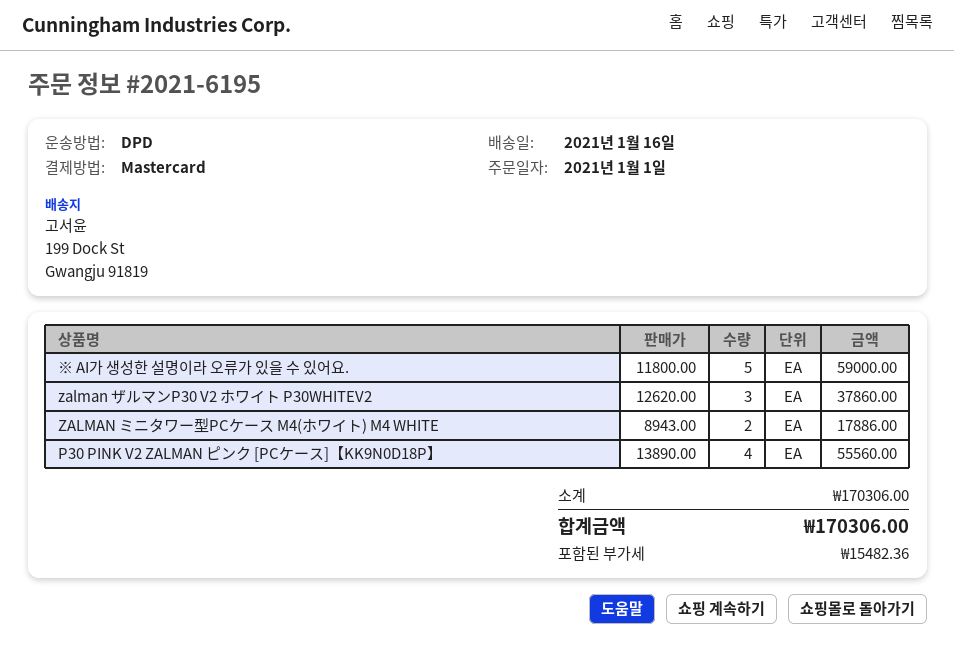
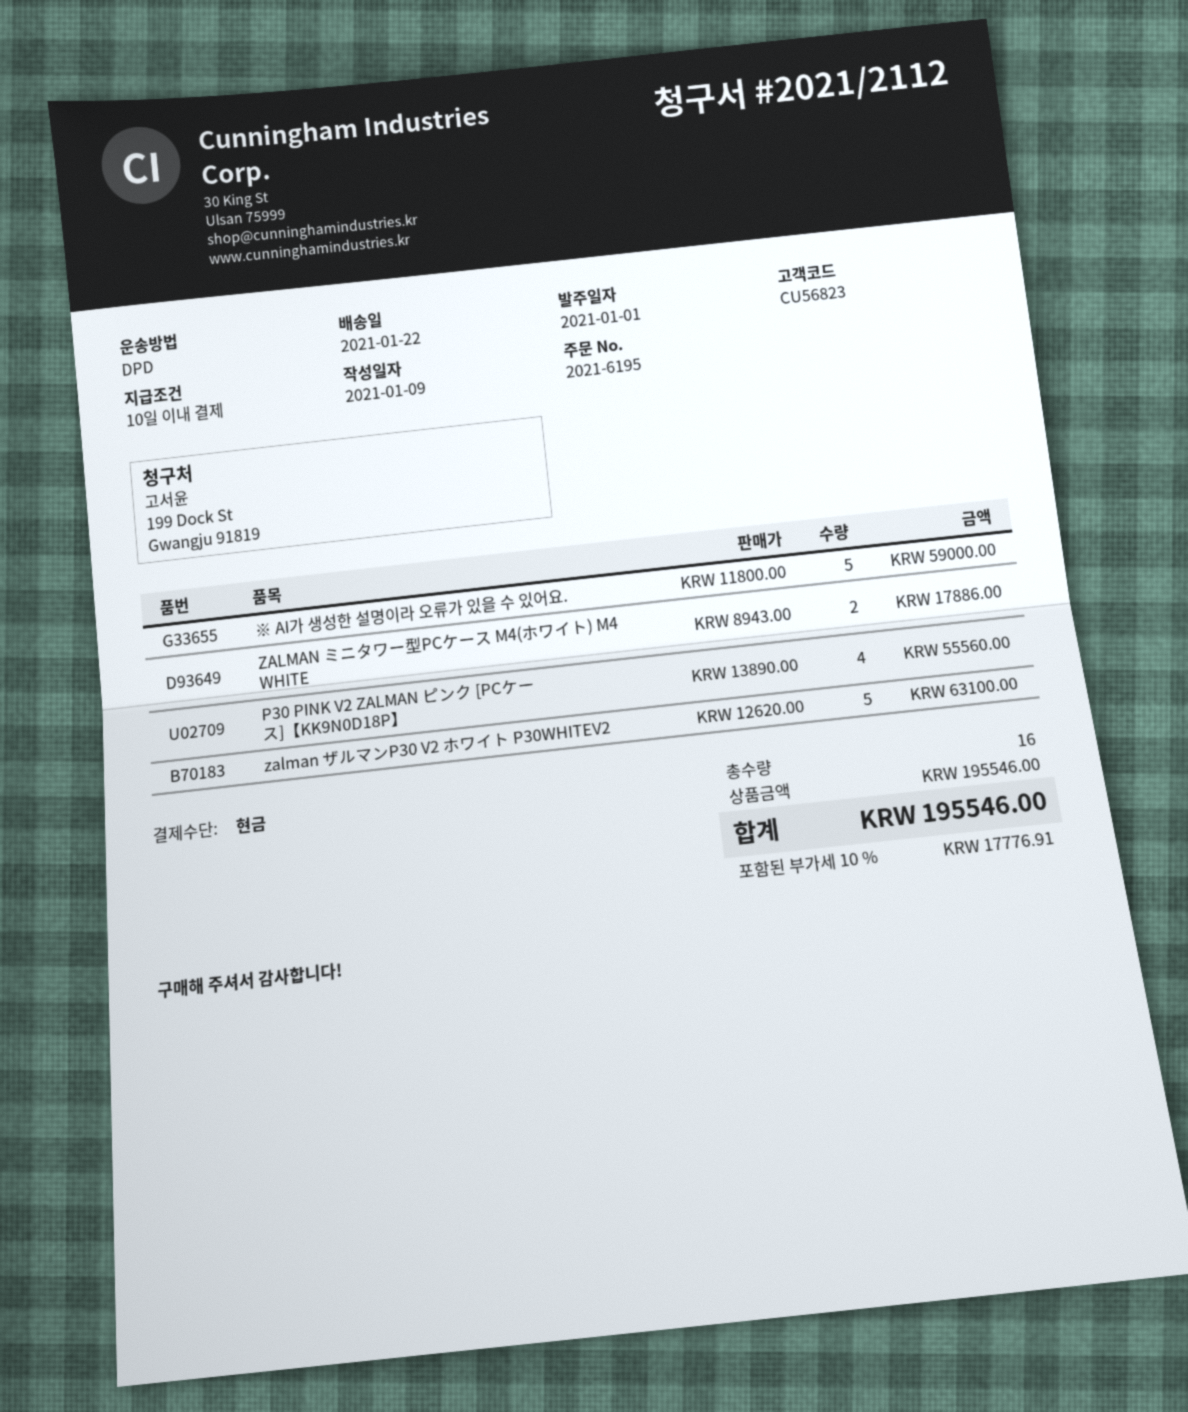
delivery date: 2021-01-16 -> 2021-01-22
payment method: Mastercard -> cash
zalman ザルマンP30 V2 ホワイト P30WHITEV2: 3 x 12620.00 = 37860.00 -> 5 x 12620.00 = 63100.00
subtotal: 170306.00 -> 195546.00
tax: 15482.36 -> 17776.91
total: 170306.00 -> 195546.00

